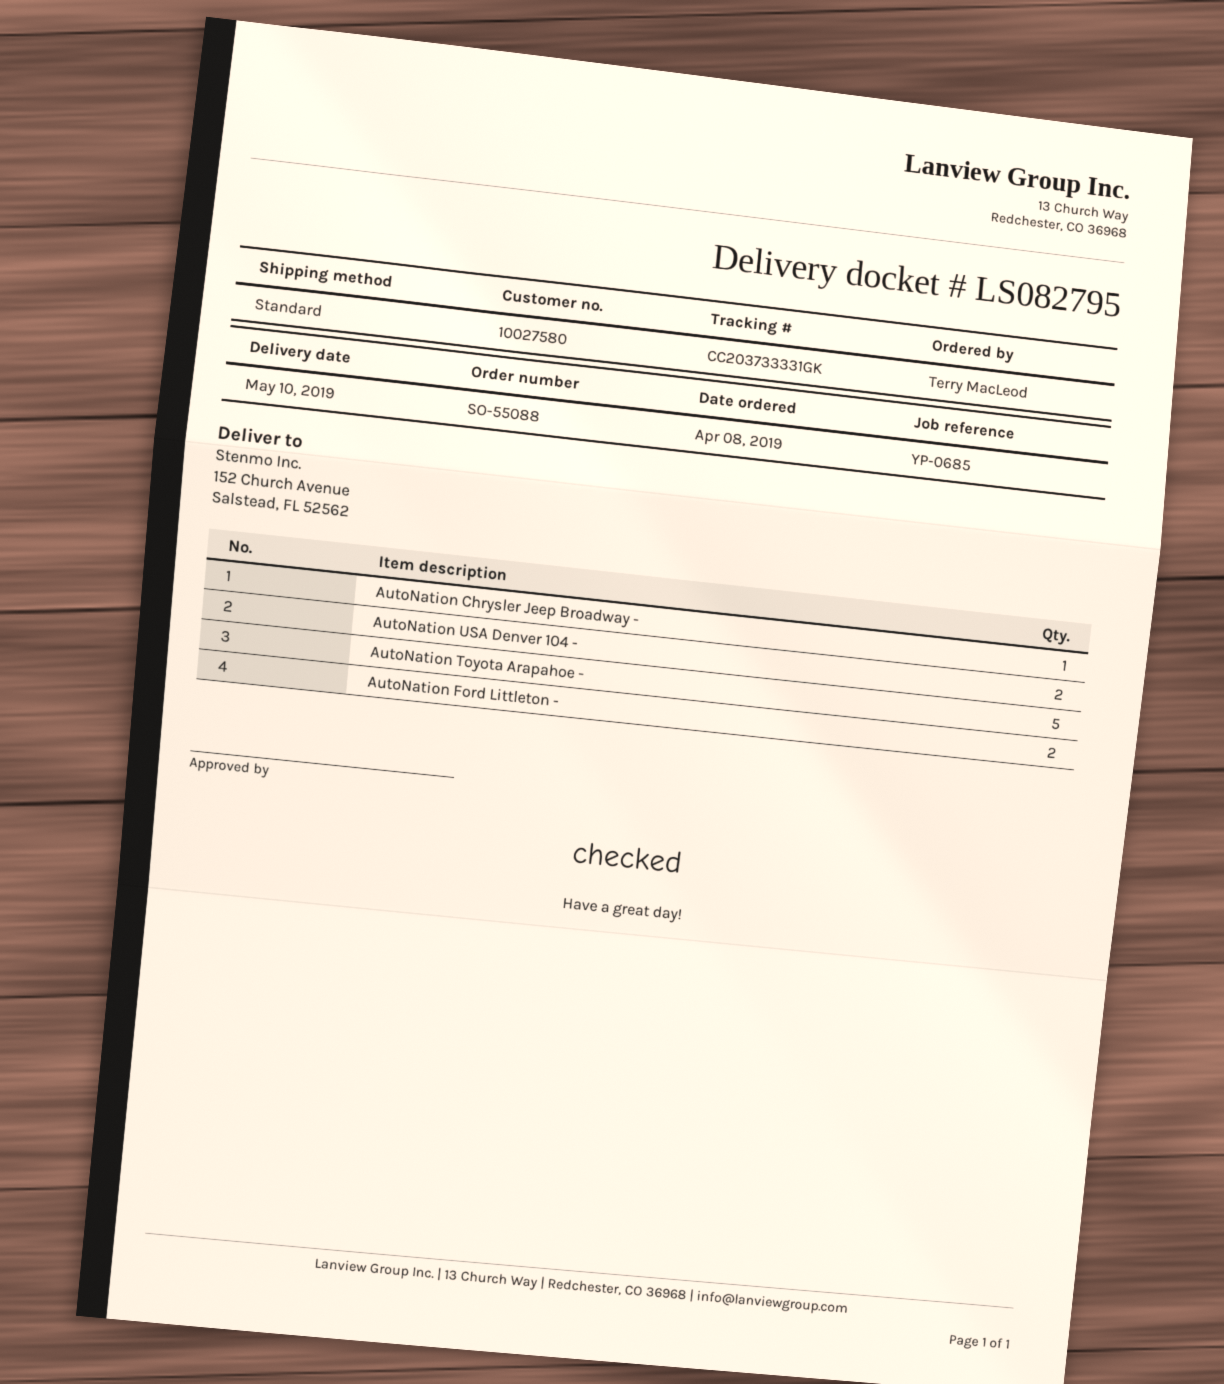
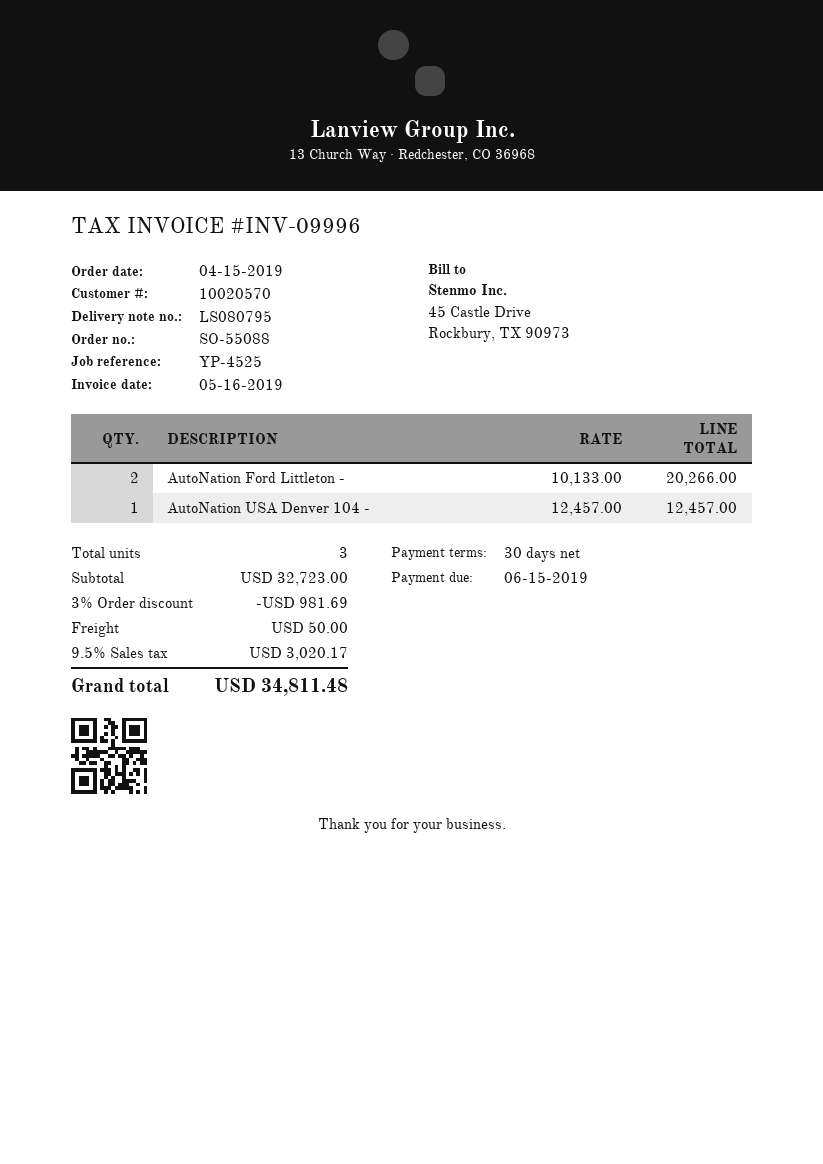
order date: 2019-04-08 -> 2019-04-15
delivery note number: LS082795 -> LS080795
customer number: 10027580 -> 10020570
reference: YP-0685 -> YP-4525
AutoNation Chrysler Jeep Broadway -: 1 -> none
AutoNation USA Denver 104 -: 2 -> 1
AutoNation Toyota Arapahoe -: 5 -> none

